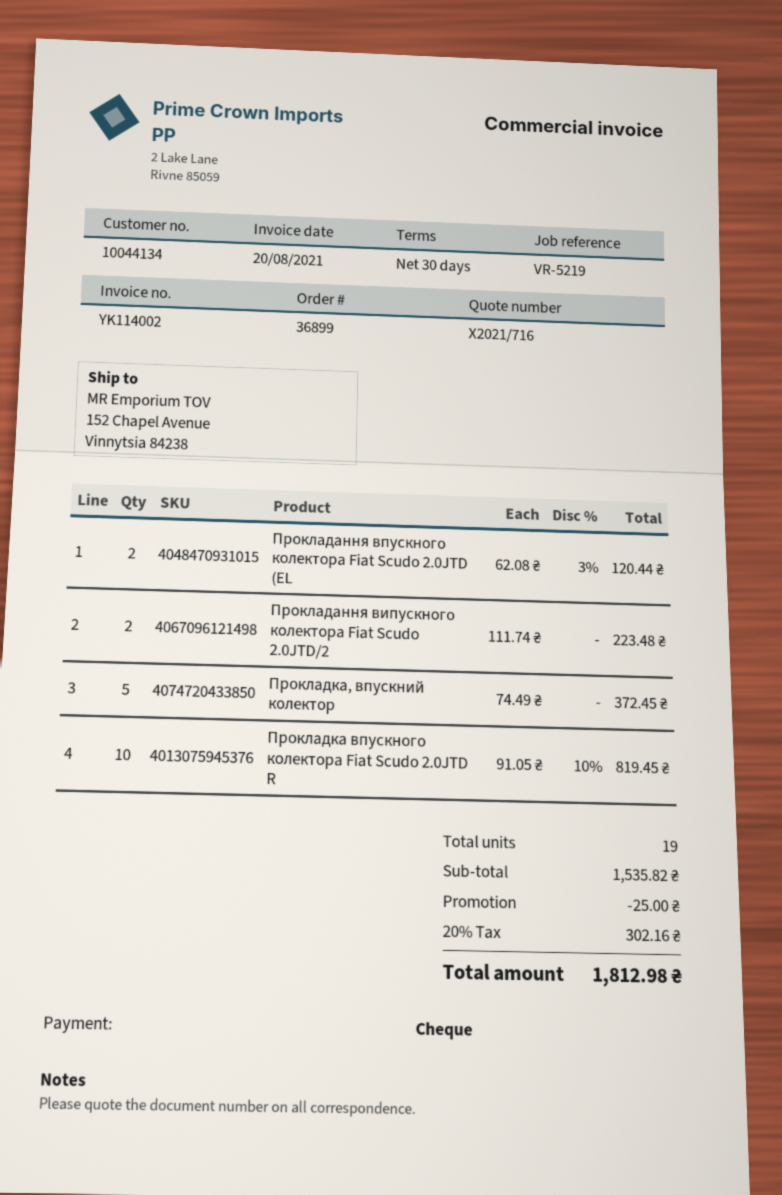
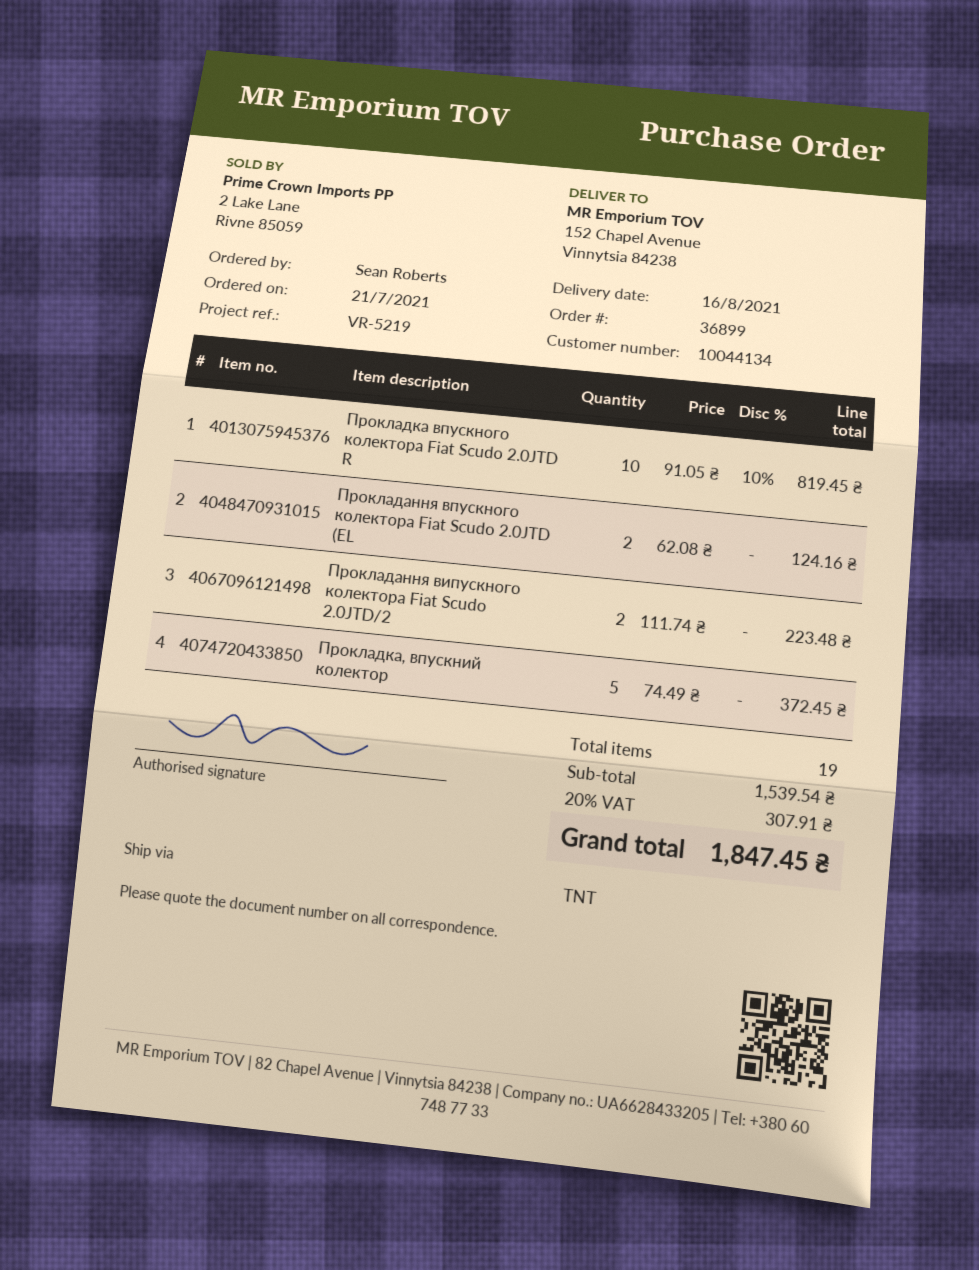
Прокладання впускного колектора Fiat Scudo 2.0JTD (EL: 2 x 62.08 - 3% = 120.44 -> 2 x 62.08 = 124.16
subtotal: 1535.82 -> 1539.54
discount: 25.00 -> none
tax: 20% = 302.16 -> 20% = 307.91
total: 1812.98 -> 1847.45

